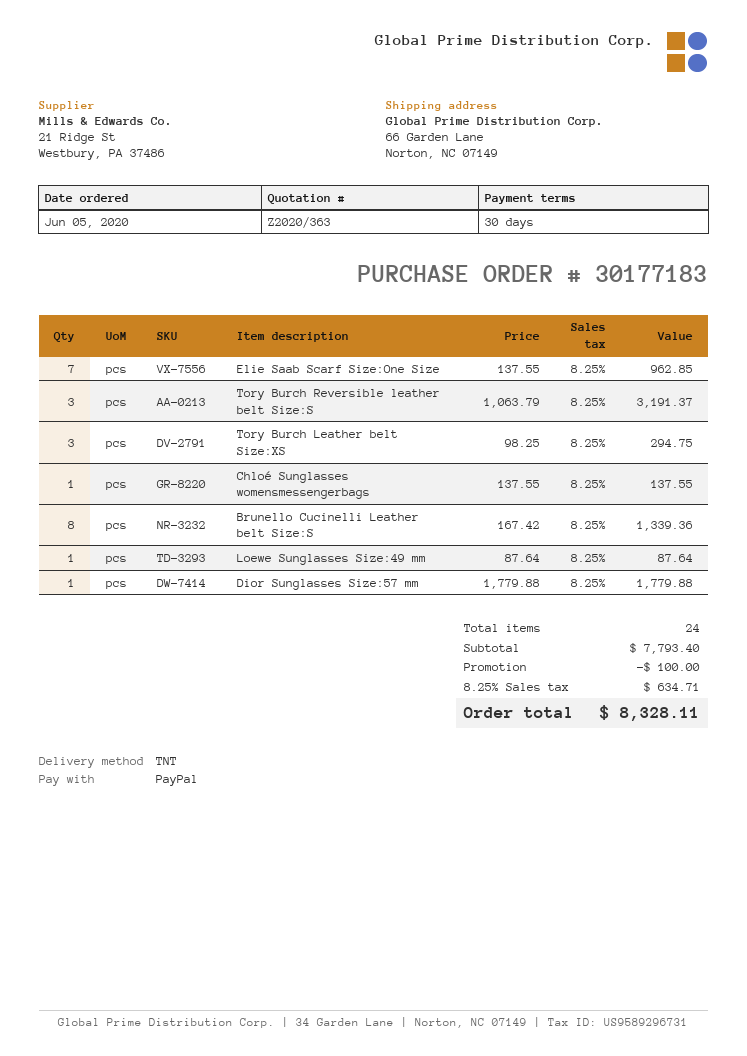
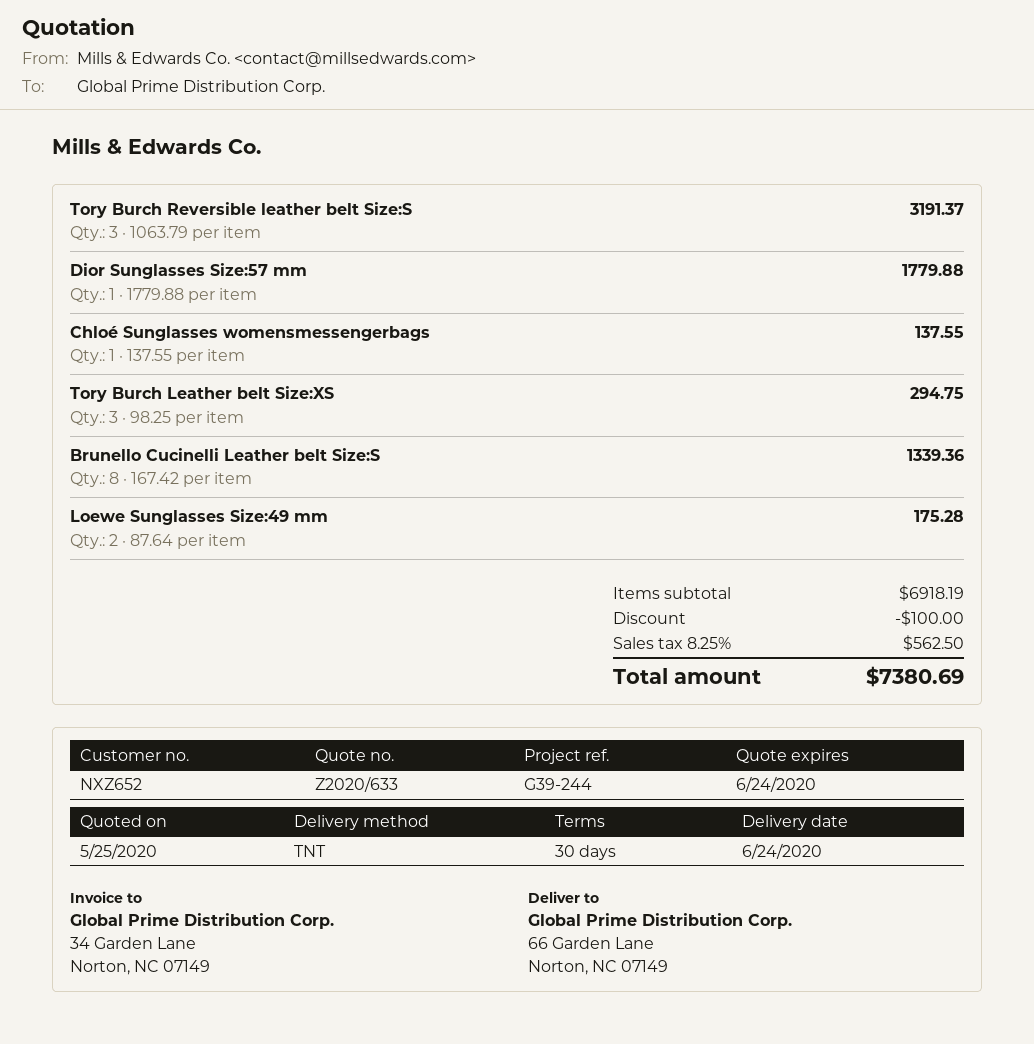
quote number: Z2020/363 -> Z2020/633
Elie Saab Scarf Size:One Size: 7 x 137.55 = 962.85 -> none
Loewe Sunglasses Size:49 mm: 1 x 87.64 = 87.64 -> 2 x 87.64 = 175.28
subtotal: 7793.40 -> 6918.19
tax: 8.25% = 634.71 -> 8.25% = 562.50
total: 8328.11 -> 7380.69

